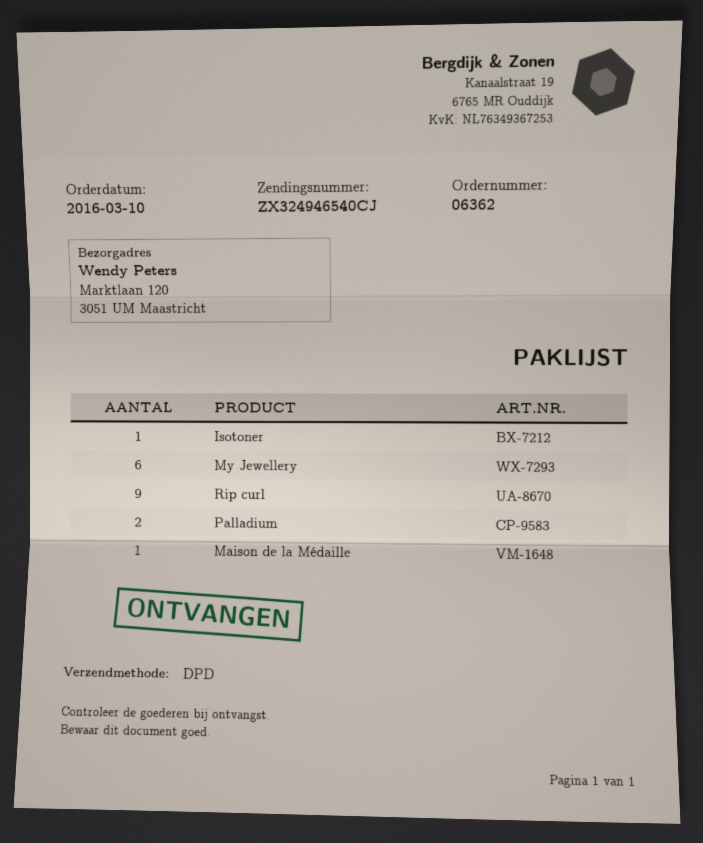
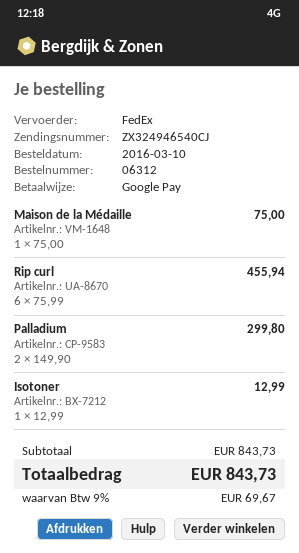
order number: 06362 -> 06312
shipping method: DPD -> FedEx
My Jewellery: 6 -> none
Rip curl: 9 -> 6

